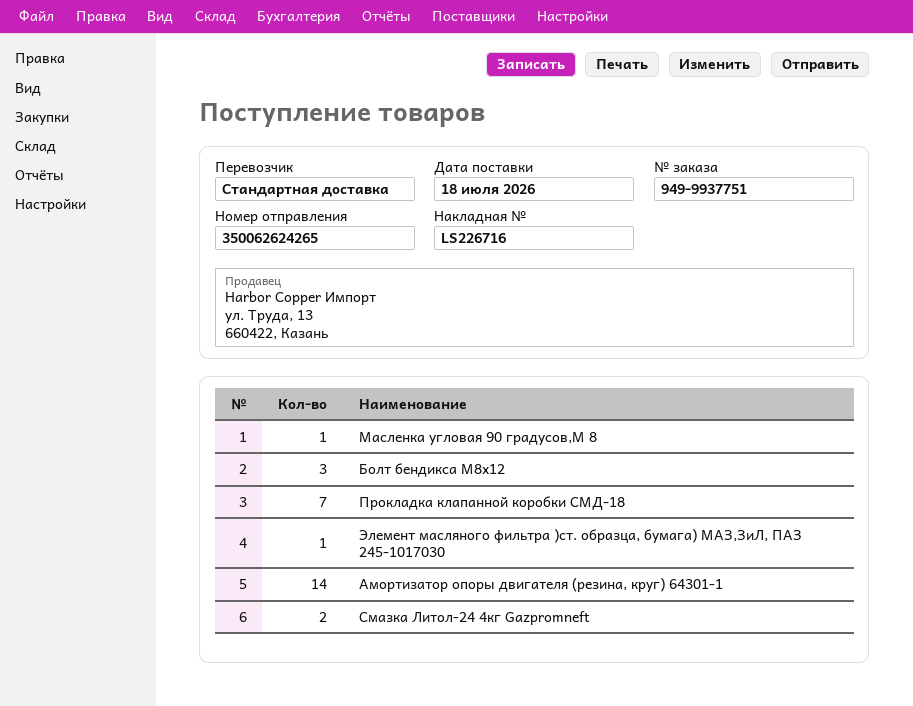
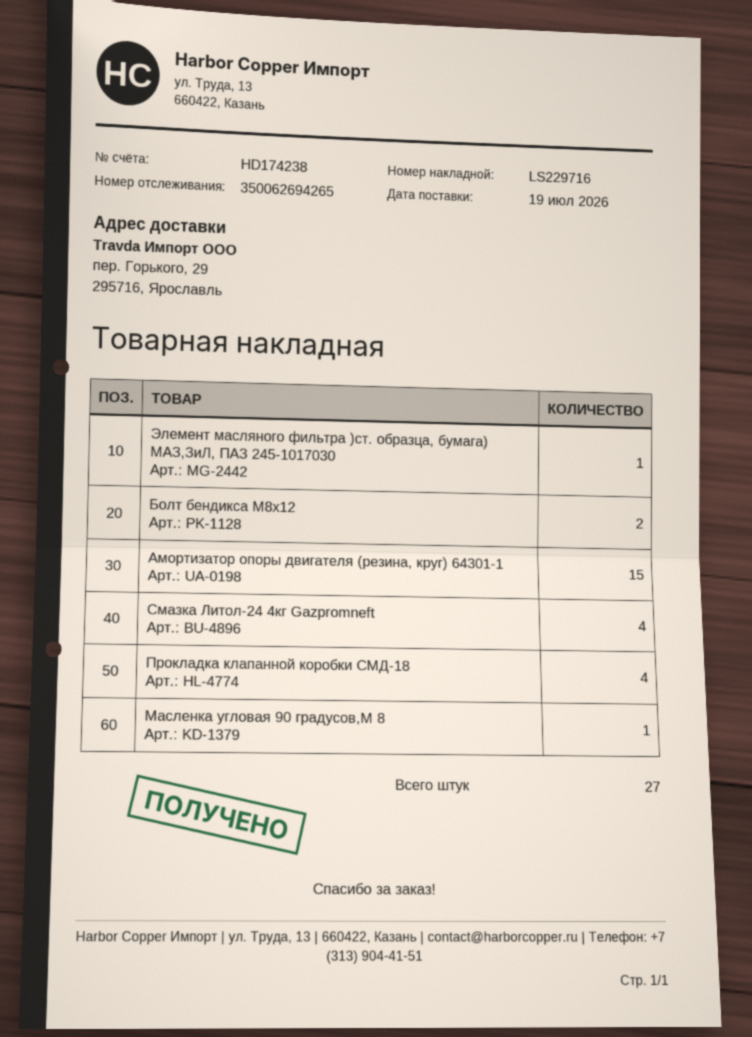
delivery note number: LS226716 -> LS229716
delivery date: 2026-07-18 -> 2026-07-19
tracking number: 350062624265 -> 350062694265
Болт бендикса М8x12: 3 -> 2
Прокладка клапанной коробки СМД-18: 7 -> 4
Амортизатор опоры двигателя (резина, круг) 64301-1: 14 -> 15
Смазка Литол-24 4кг Gazpromneft: 2 -> 4

